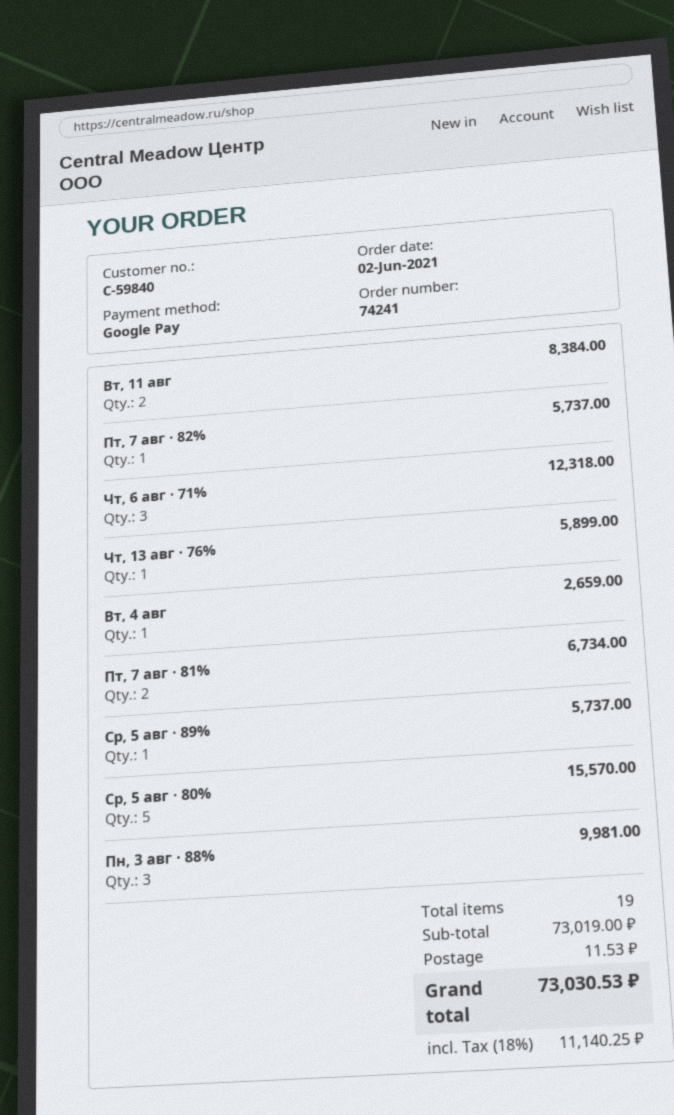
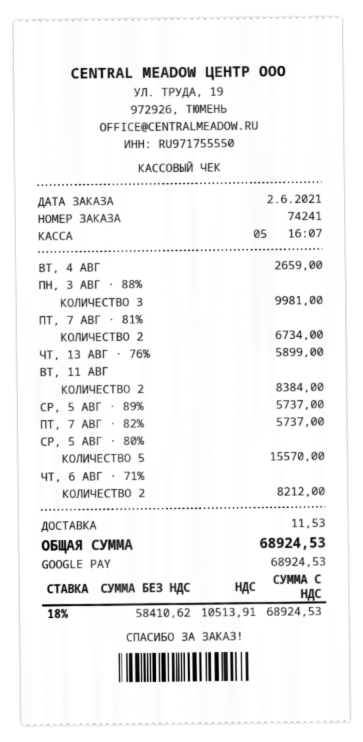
Чт, 6 авг · 71%: 3 for 12318.00 -> 2 for 8212.00
tax: 18% = 11140.25 -> 18% = 10513.91
total: 73030.53 -> 68924.53

